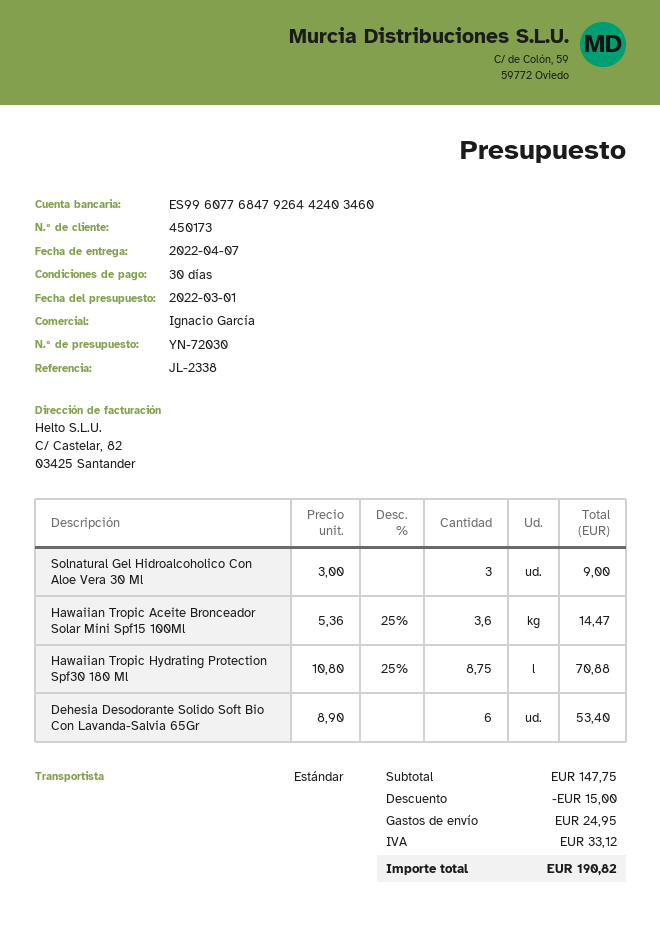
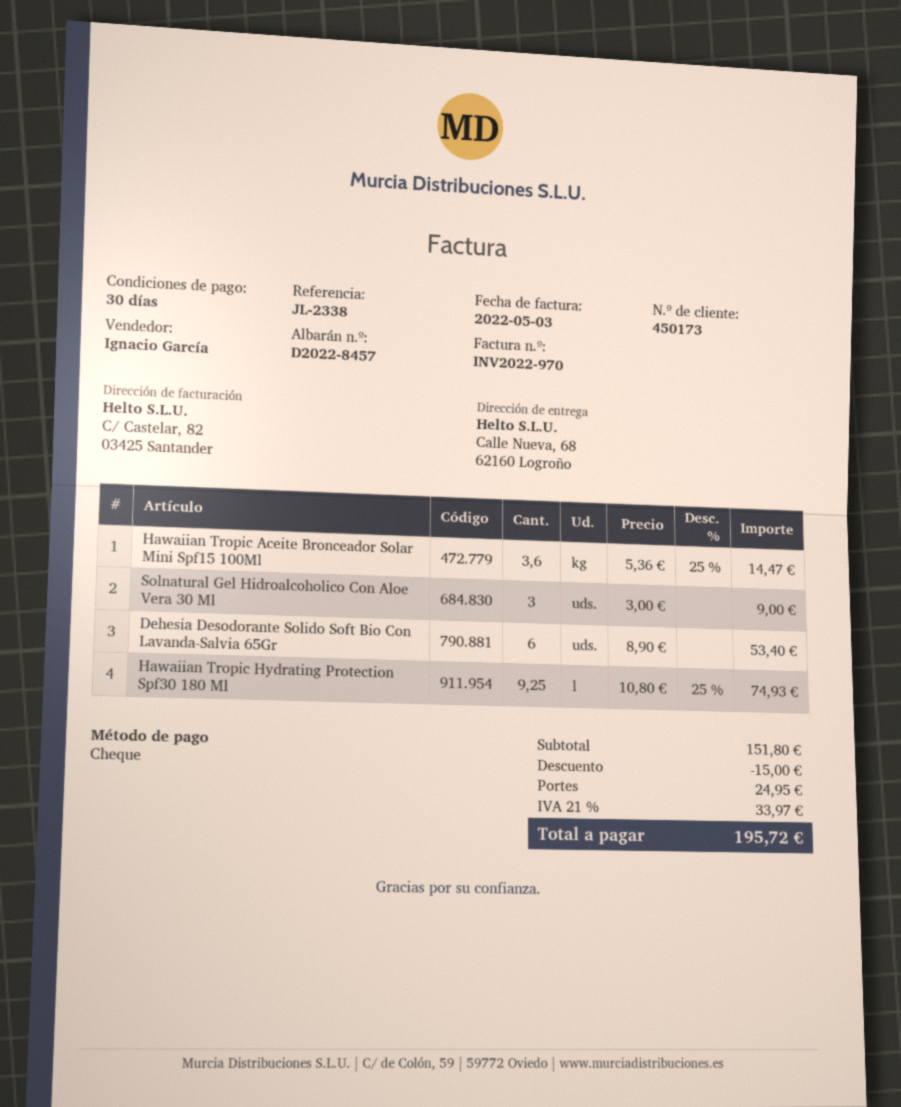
Hawaiian Tropic Hydrating Protection Spf30 180 Ml: 8.75 x 10.80 - 25% = 70.88 -> 9.25 x 10.80 - 25% = 74.93
subtotal: 147.75 -> 151.80
tax: 33.12 -> 33.97
total: 190.82 -> 195.72

